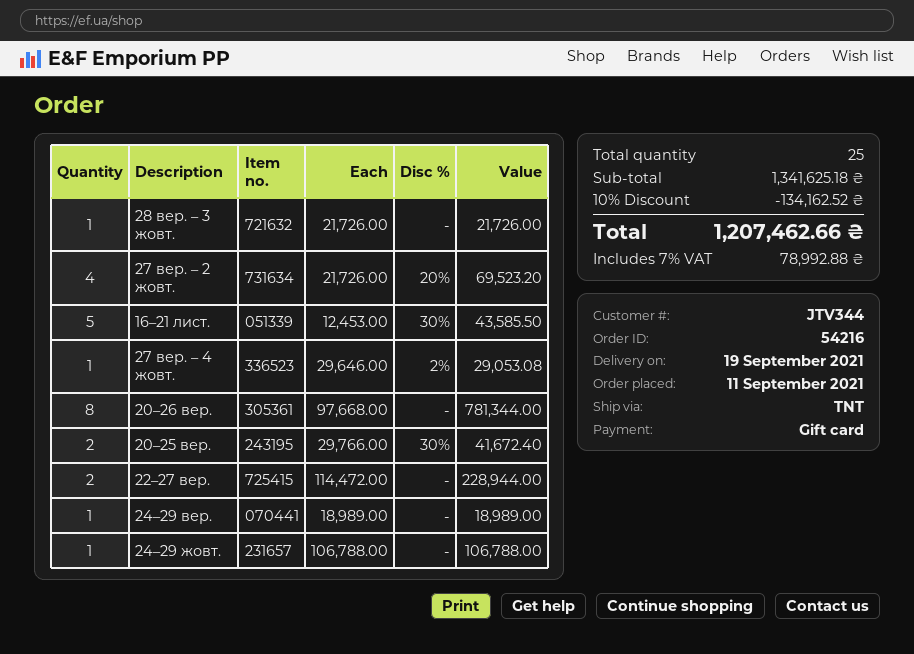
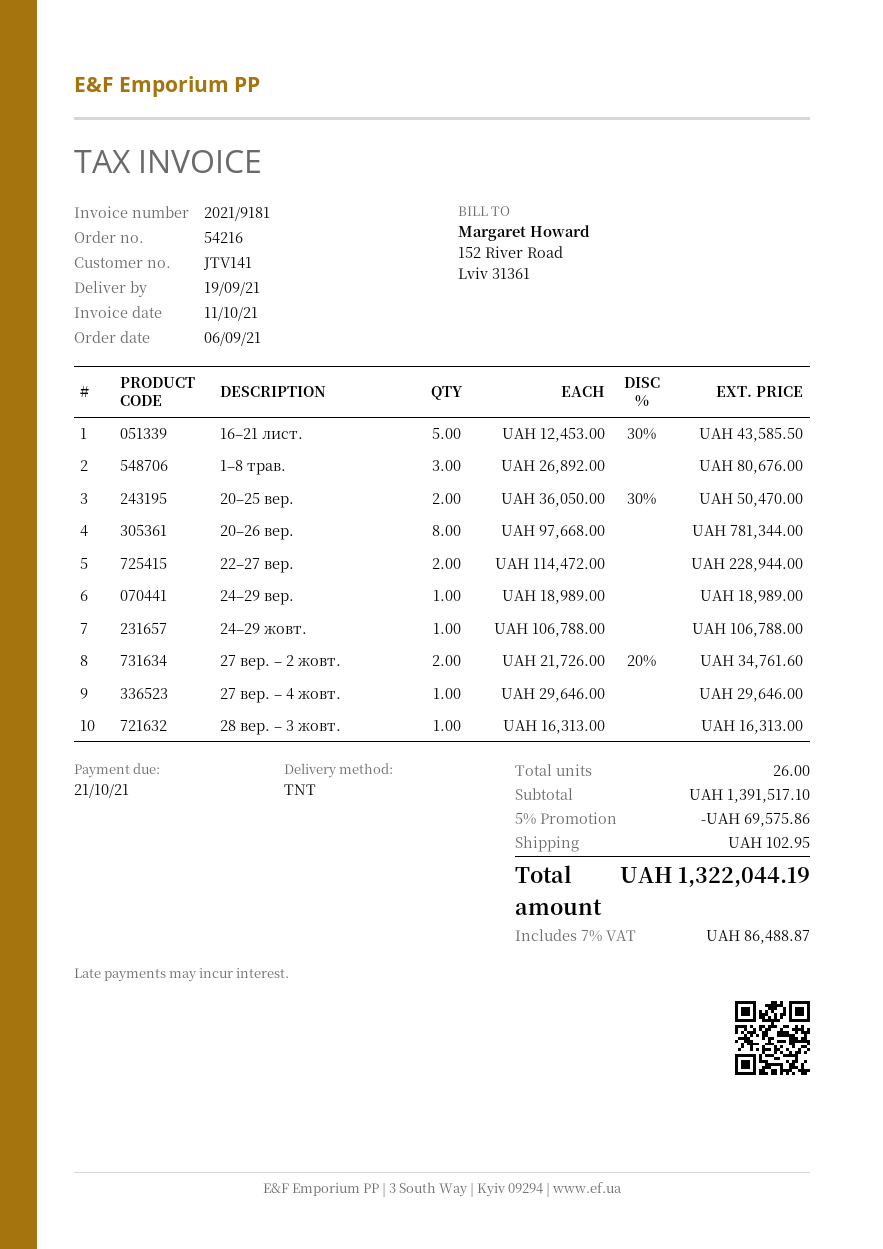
order date: 2021-09-11 -> 2021-09-06
customer number: JTV344 -> JTV141
28 вер. – 3 жовт.: 1 x 21726.00 = 21726.00 -> 1 x 16313.00 = 16313.00
27 вер. – 2 жовт.: 4 x 21726.00 - 20% = 69523.20 -> 2 x 21726.00 - 20% = 34761.60
27 вер. – 4 жовт.: 1 x 29646.00 - 2% = 29053.08 -> 1 x 29646.00 = 29646.00
20–25 вер.: 2 x 29766.00 - 30% = 41672.40 -> 2 x 36050.00 - 30% = 50470.00
1–8 трав.: none -> 3 x 26892.00 = 80676.00
total quantity: 25 -> 26
subtotal: 1341625.18 -> 1391517.10
discount: 10% = 134162.52 -> 5% = 69575.86
shipping: none -> 102.95
tax: 7% = 78992.88 -> 7% = 86488.87
total: 1207462.66 -> 1322044.19

